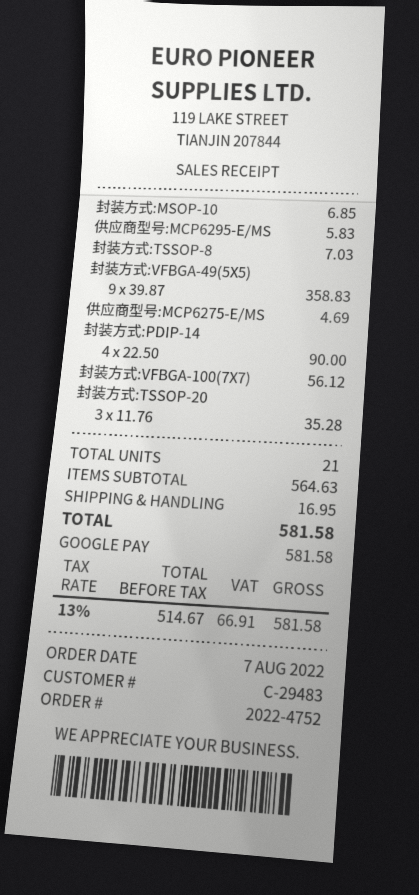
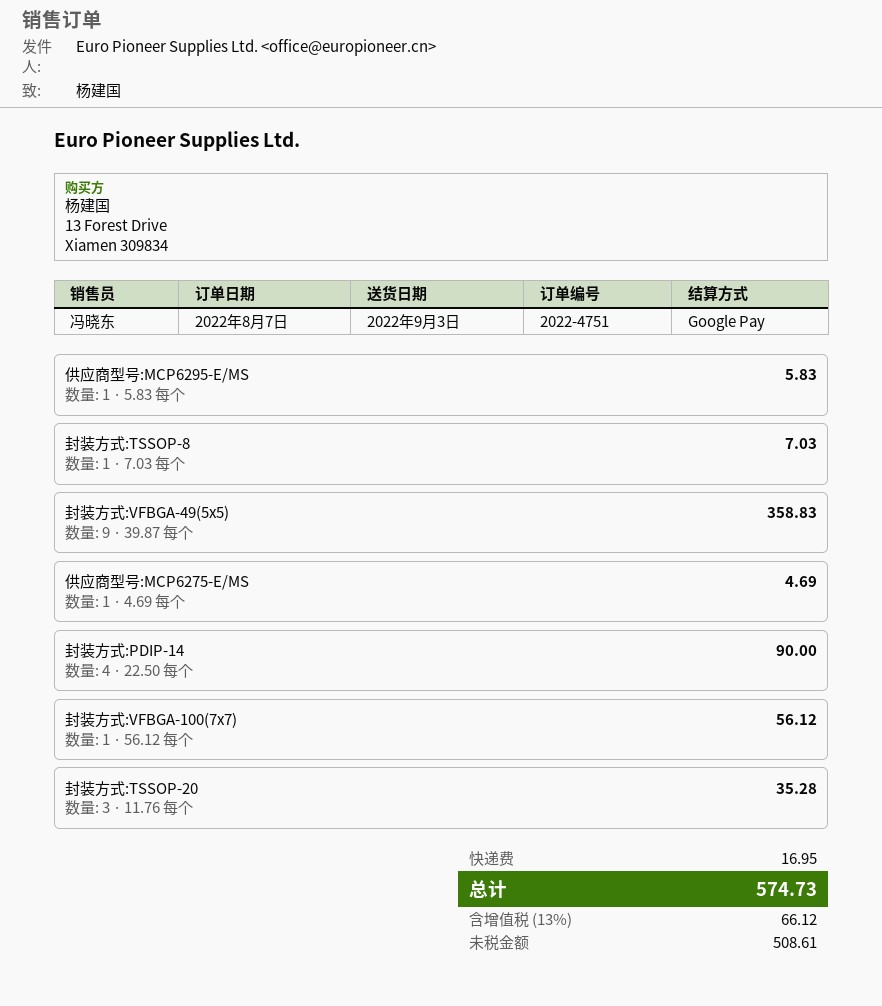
order number: 2022-4752 -> 2022-4751
封装方式:MSOP-10: 1 x 6.85 = 6.85 -> none
net: 514.67 -> 508.61
tax: 13% = 66.91 -> 13% = 66.12
total: 581.58 -> 574.73

